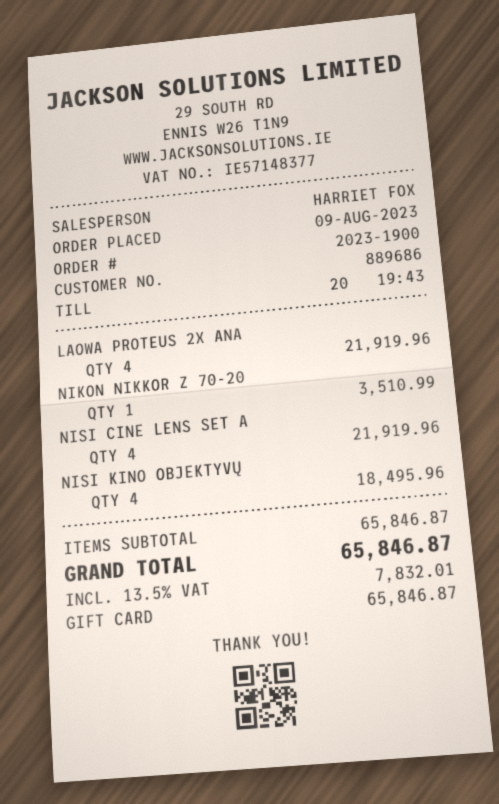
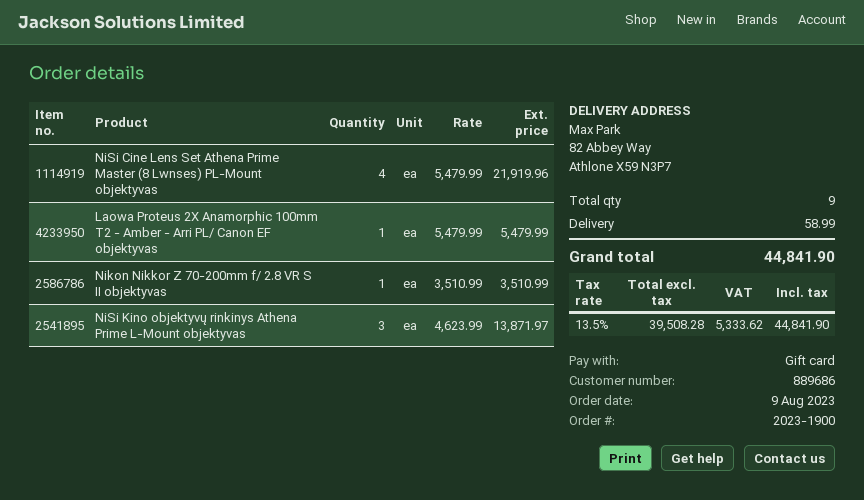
LAOWA PROTEUS 2X ANA: 4 for 21919.96 -> 1 for 5479.99
NISI KINO OBJEKTYVŲ: 4 for 18495.96 -> 3 for 13871.97
shipping: none -> 58.99
tax: 13.5% = 7832.01 -> 13.5% = 5333.62
total: 65846.87 -> 44841.90

